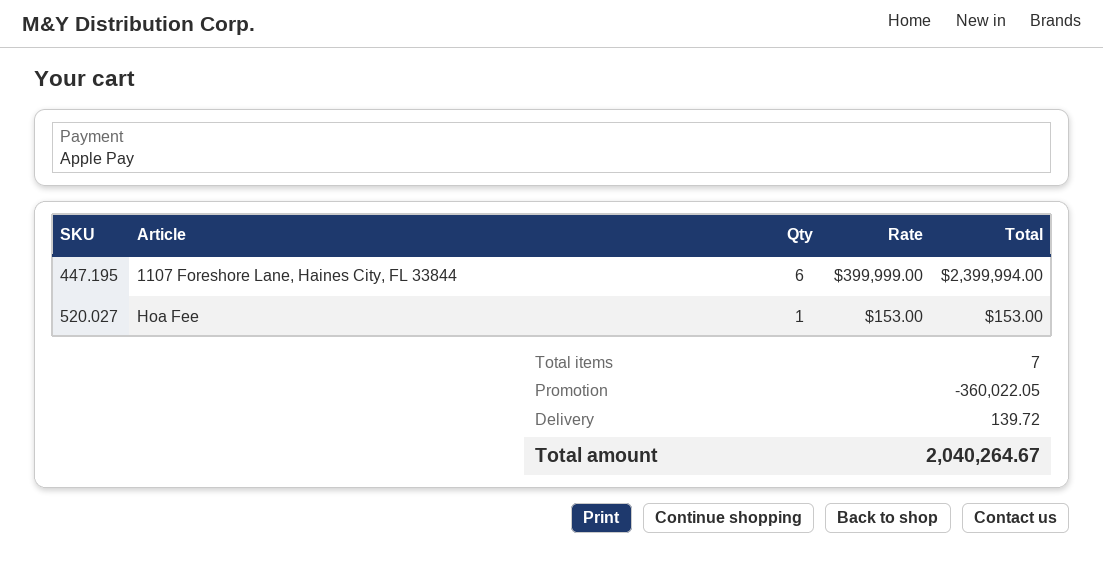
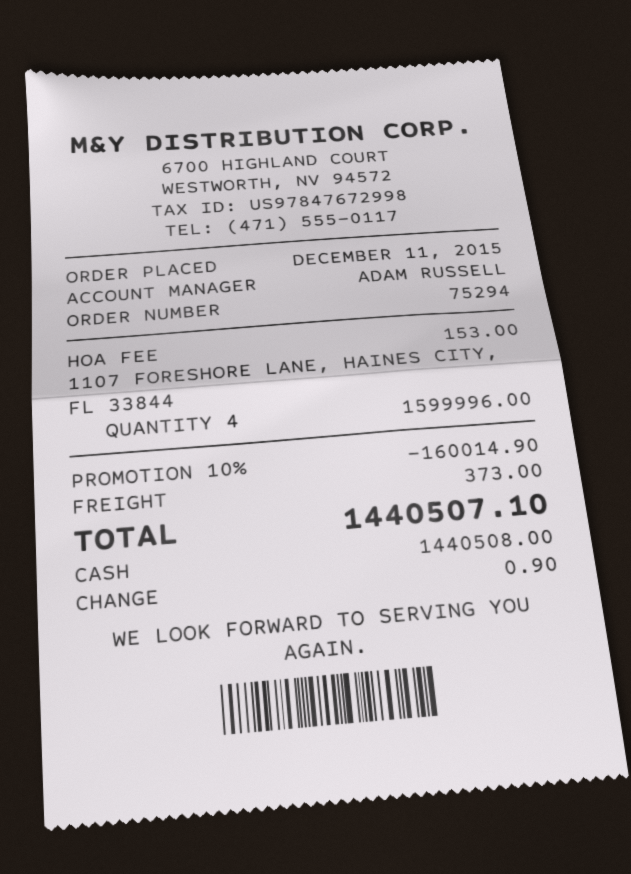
payment method: Apple Pay -> cash
1107 Foreshore Lane, Haines City, FL 33844: 6 for 2399994.00 -> 4 for 1599996.00
discount: 360022.05 -> 160014.90
shipping: 139.72 -> 373.00
total: 2040264.67 -> 1440507.10

